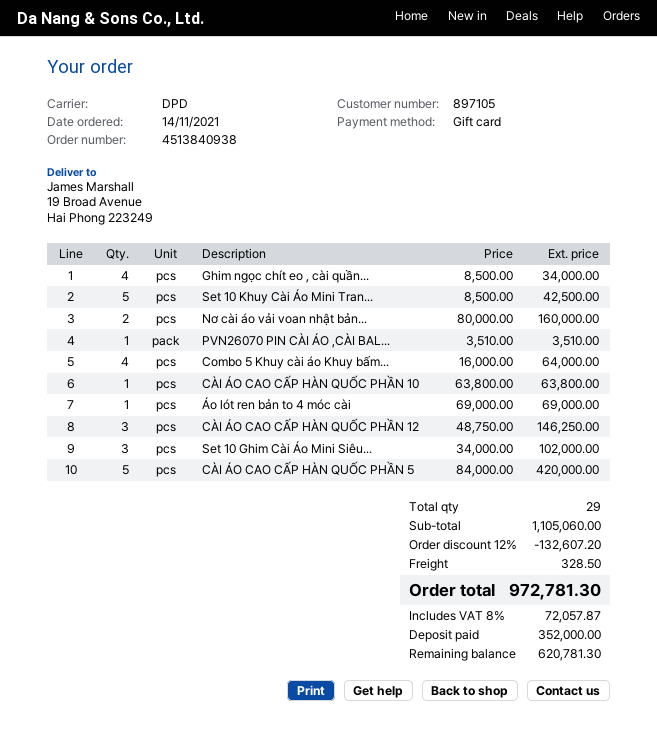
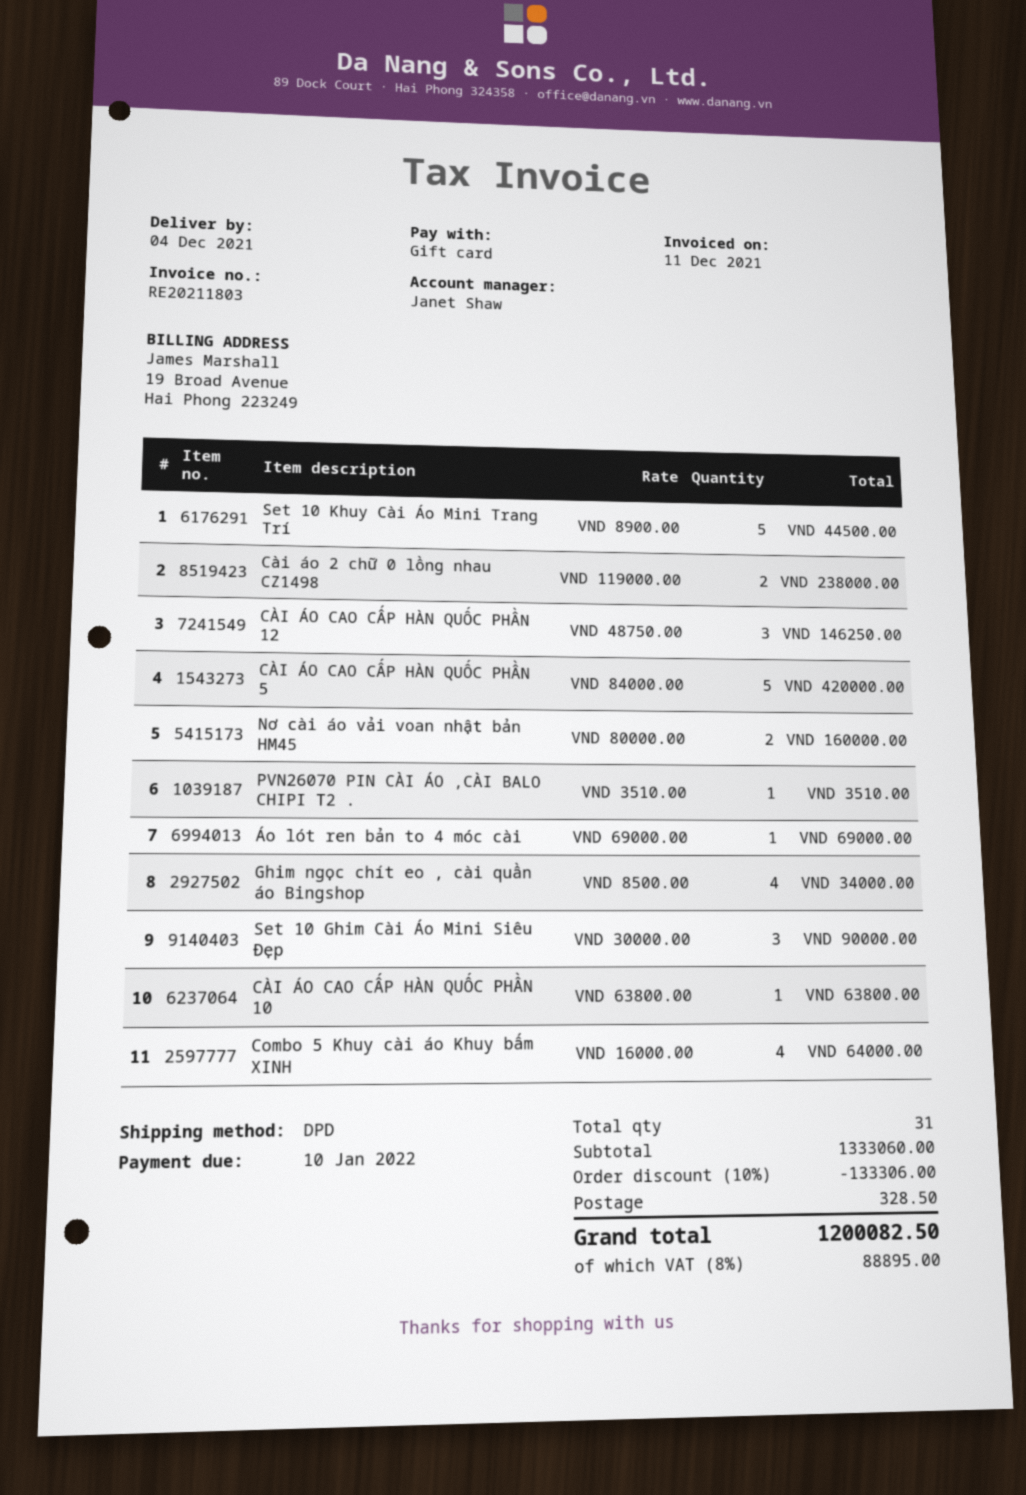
Set 10 Khuy Cài Áo Mini Tran...: 5 x 8500.00 = 42500.00 -> 5 x 8900.00 = 44500.00
Set 10 Ghim Cài Áo Mini Siêu...: 3 x 34000.00 = 102000.00 -> 3 x 30000.00 = 90000.00
Cài áo 2 chữ 0 lồng nhau CZ1498: none -> 2 x 119000.00 = 238000.00
total quantity: 29 -> 31
subtotal: 1105060.00 -> 1333060.00
discount: 12% = 132607.20 -> 10% = 133306.00
tax: 8% = 72057.87 -> 8% = 88895.00
total: 972781.30 -> 1200082.50

